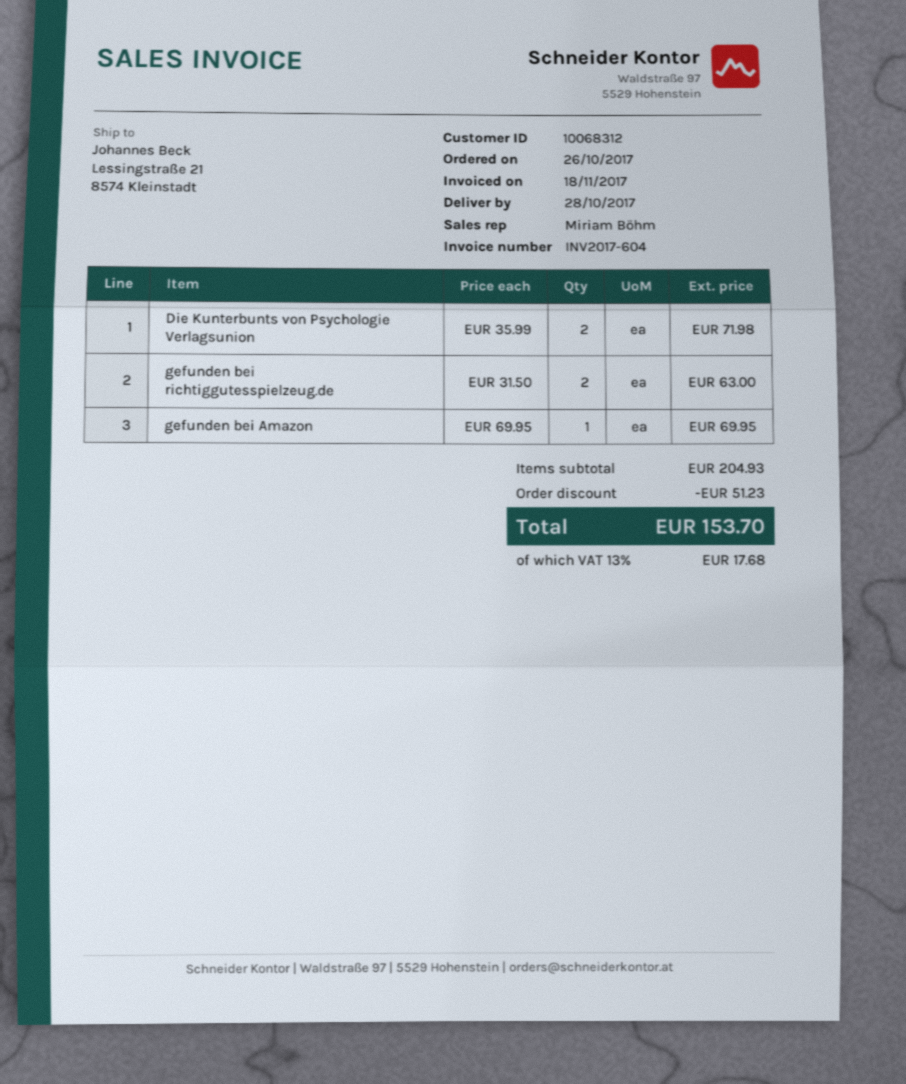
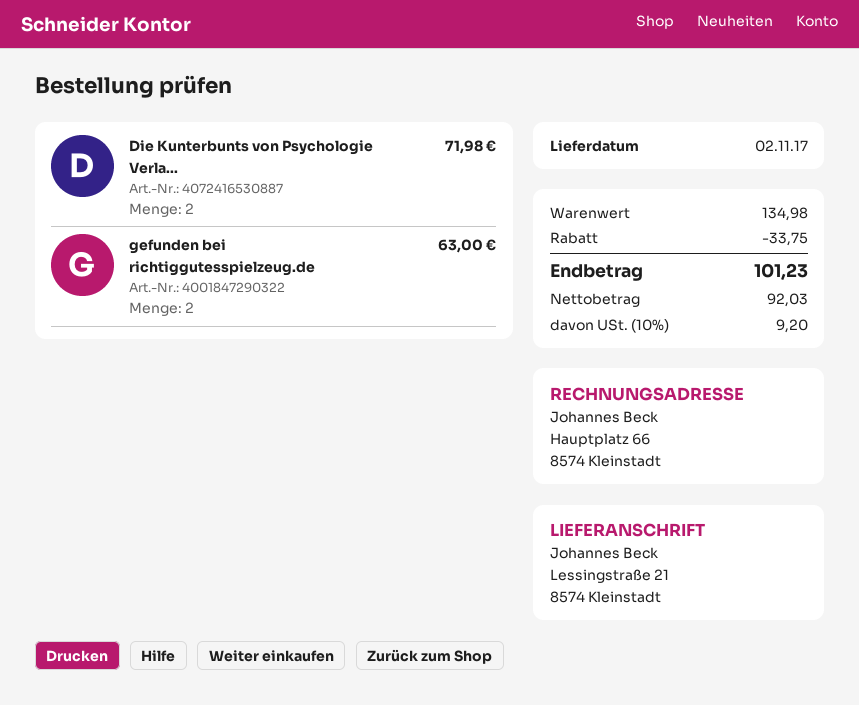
delivery date: 2017-10-28 -> 2017-11-02
gefunden bei Amazon: 1 for 69.95 -> none
subtotal: 204.93 -> 134.98
discount: 51.23 -> 33.75
tax: 13% = 17.68 -> 10% = 9.20
total: 153.70 -> 101.23

